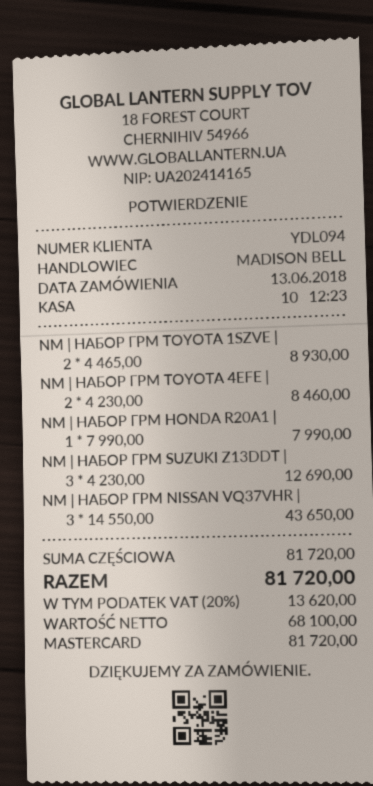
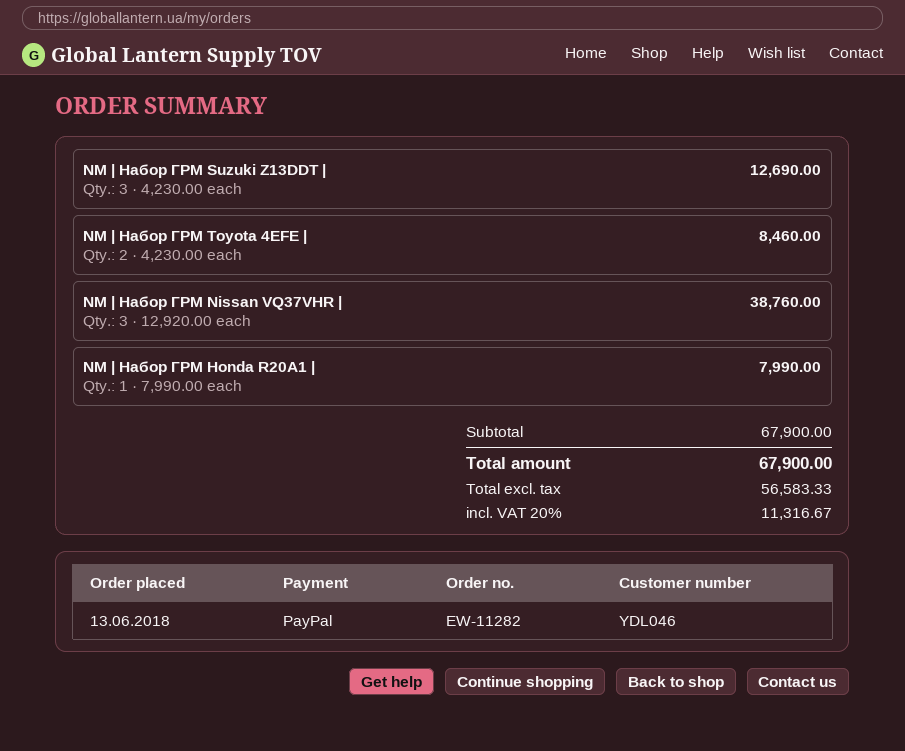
customer number: YDL094 -> YDL046
payment method: Mastercard -> PayPal
NM | НАБОР ГРМ TOYOTA 1SZVE |: 2 x 4465.00 = 8930.00 -> none
NM | НАБОР ГРМ NISSAN VQ37VHR |: 3 x 14550.00 = 43650.00 -> 3 x 12920.00 = 38760.00
subtotal: 81720.00 -> 67900.00
net: 68100.00 -> 56583.33
tax: 20% = 13620.00 -> 20% = 11316.67
total: 81720.00 -> 67900.00

